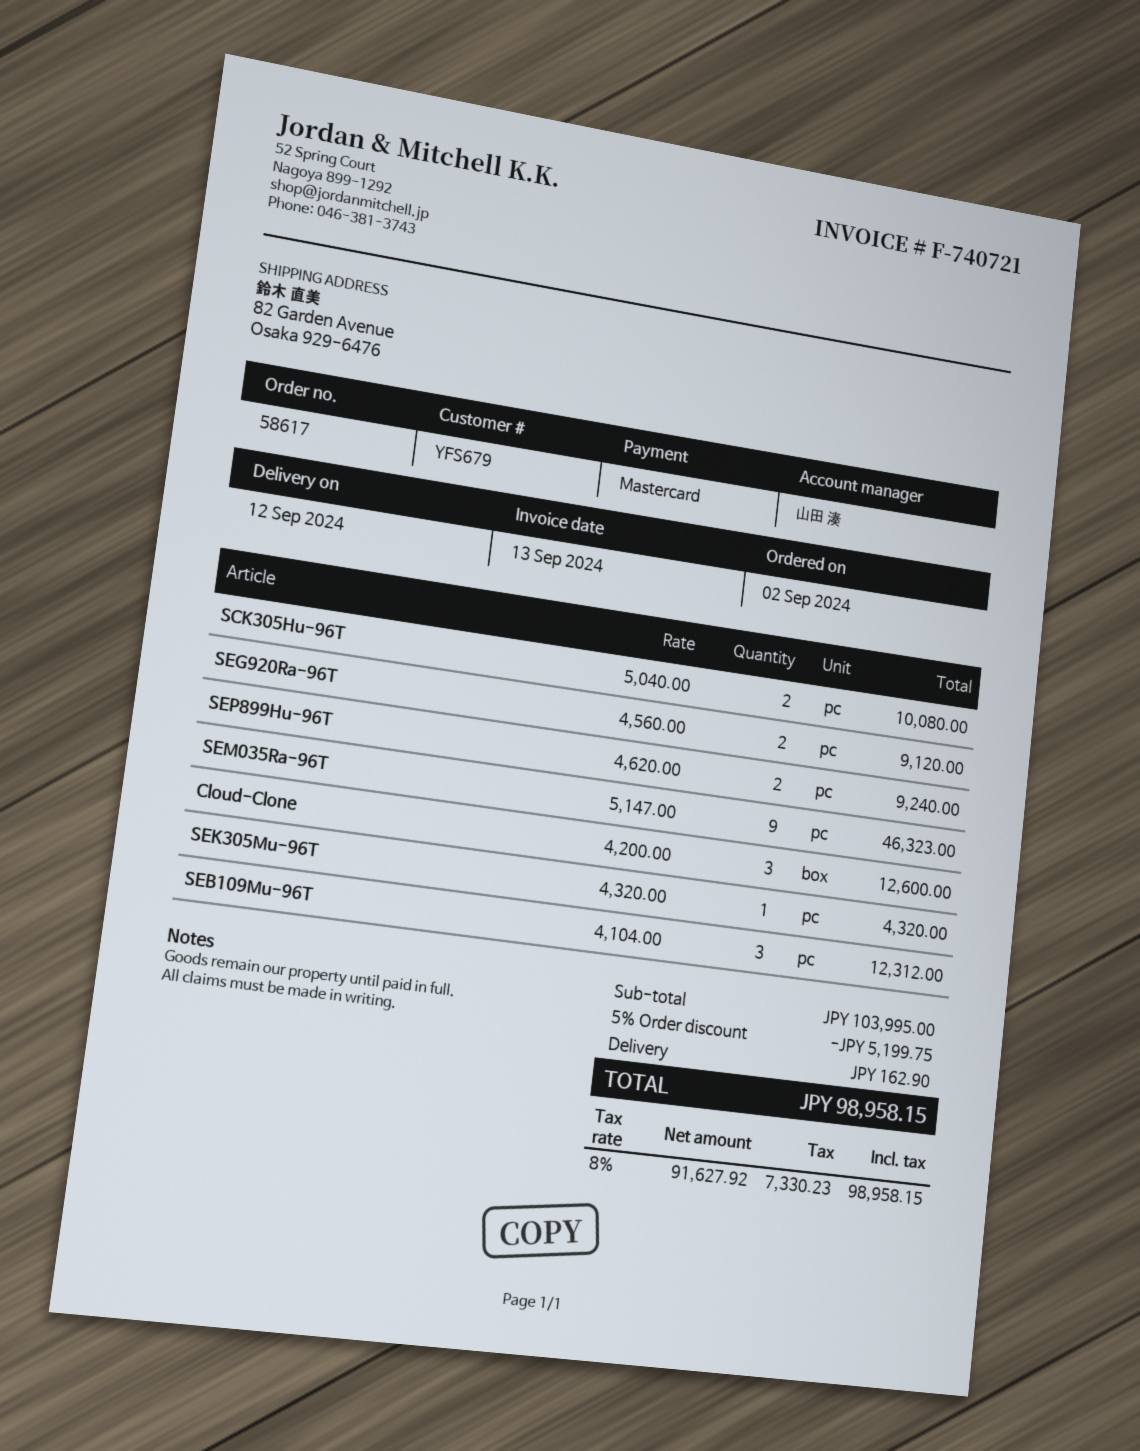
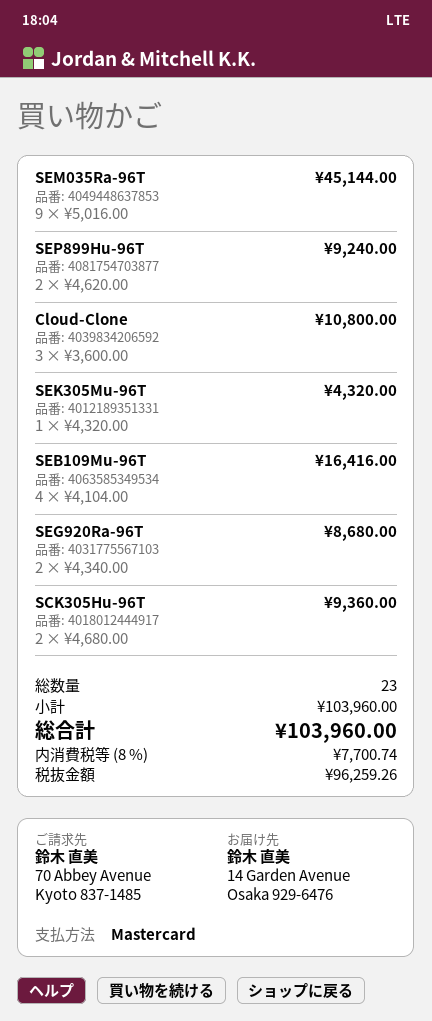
ship to: 82 Garden Avenue, Osaka 929-6476 -> 14 Garden Avenue, Osaka 929-6476
SCK305Hu-96T: 2 x 5040.00 = 10080.00 -> 2 x 4680.00 = 9360.00
SEG920Ra-96T: 2 x 4560.00 = 9120.00 -> 2 x 4340.00 = 8680.00
SEM035Ra-96T: 9 x 5147.00 = 46323.00 -> 9 x 5016.00 = 45144.00
Cloud-Clone: 3 x 4200.00 = 12600.00 -> 3 x 3600.00 = 10800.00
SEB109Mu-96T: 3 x 4104.00 = 12312.00 -> 4 x 4104.00 = 16416.00
subtotal: 103995.00 -> 103960.00
discount: 5% = 5199.75 -> none
shipping: 162.90 -> none
net: 91627.92 -> 96259.26
tax: 8% = 7330.23 -> 8% = 7700.74
total: 98958.15 -> 103960.00

